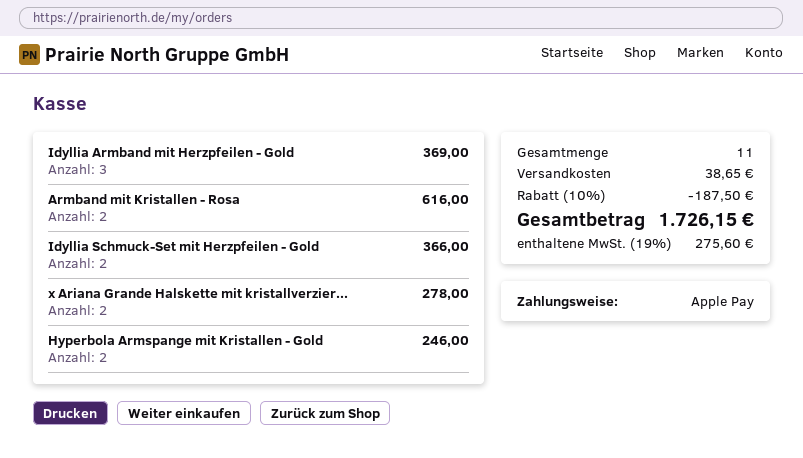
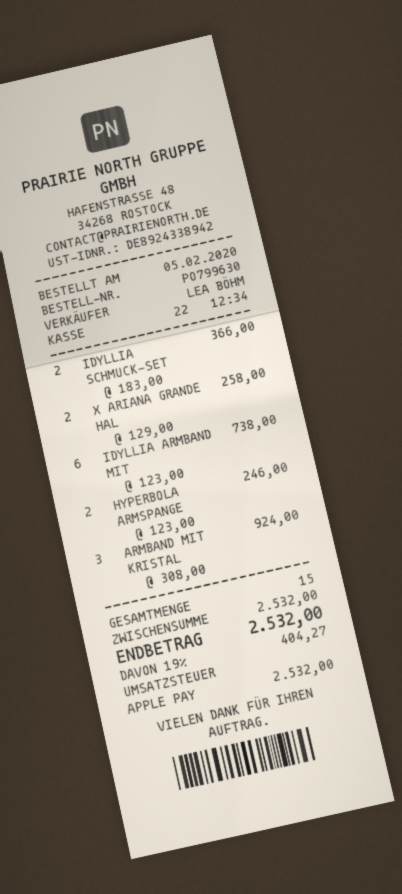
Idyllia Armband mit Herzpfeilen - Gold: 3 for 369.00 -> 6 for 738.00
Armband mit Kristallen - Rosa: 2 for 616.00 -> 3 for 924.00
x Ariana Grande Halskette mit kristallverzier...: 2 for 278.00 -> 2 for 258.00
total quantity: 11 -> 15
discount: 10% = 187.50 -> none
shipping: 38.65 -> none
tax: 19% = 275.60 -> 19% = 404.27
total: 1726.15 -> 2532.00

